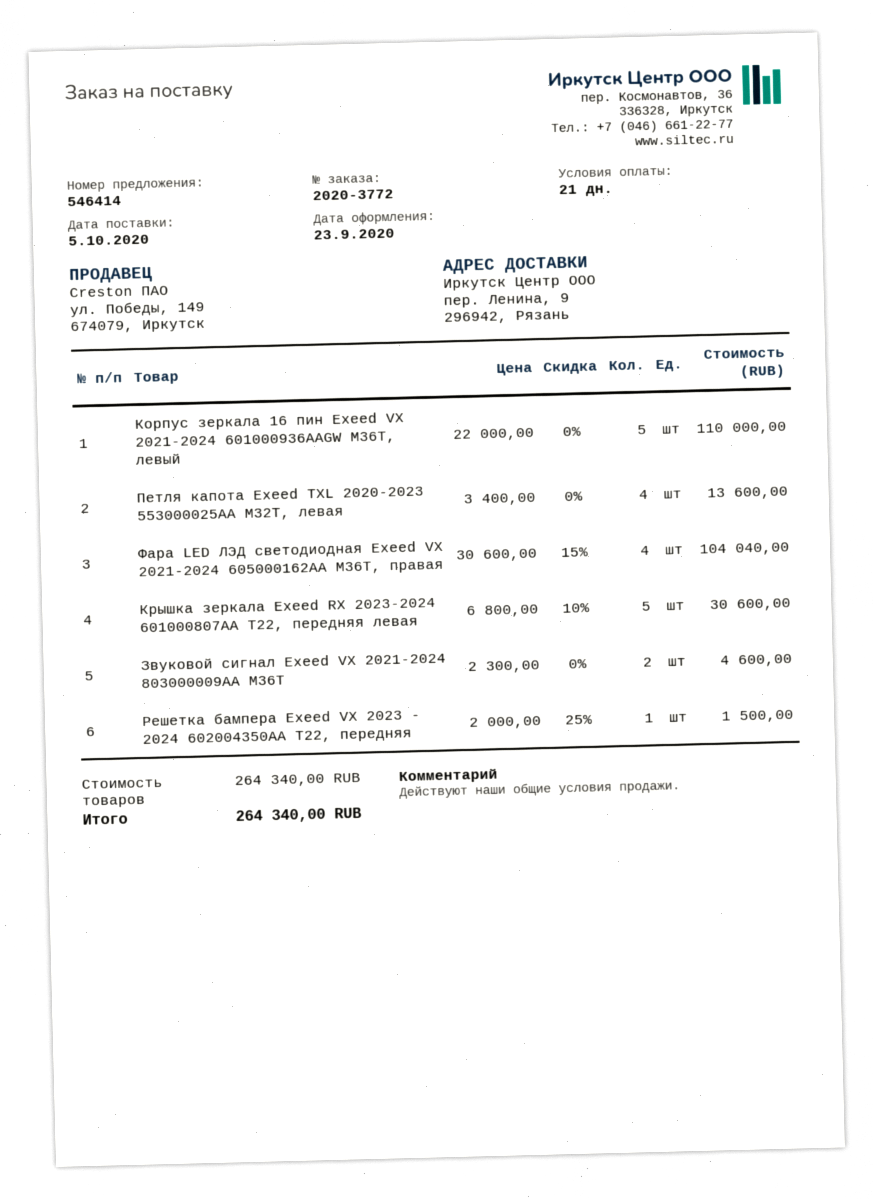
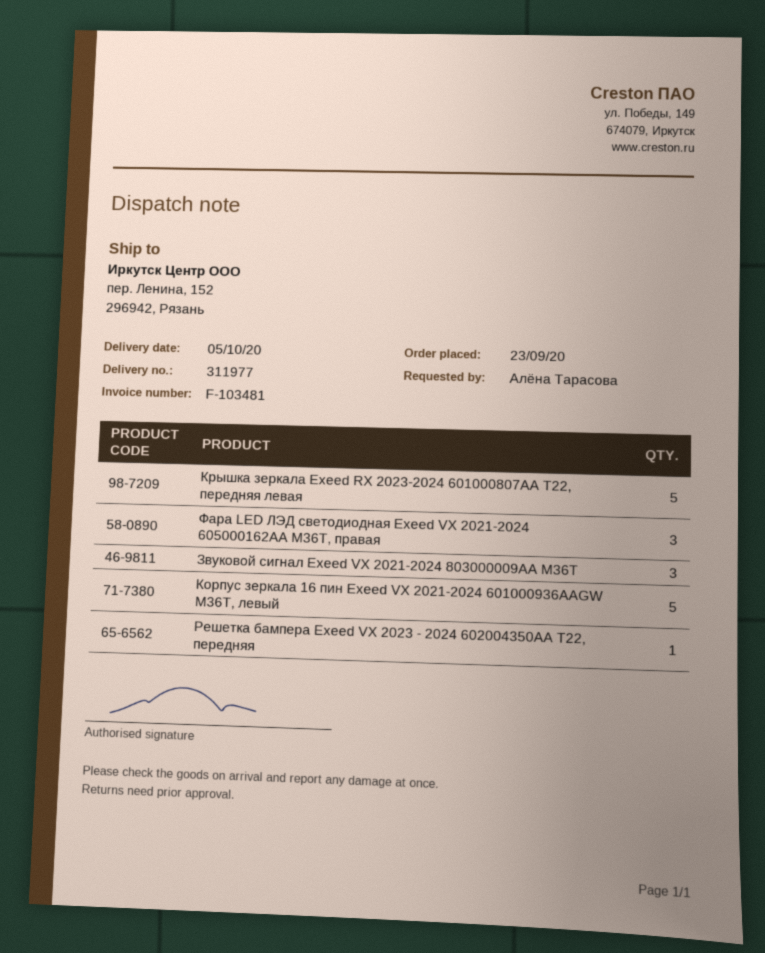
ship to: пер. Ленина, 9, 296942, Рязань -> пер. Ленина, 152, 296942, Рязань
Петля капота Exeed TXL 2020-2023 553000025AA M32T, левая: 4 -> none
Фара LED ЛЭД светодиодная Exeed VX 2021-2024 605000162AA M36T, правая: 4 -> 3
Звуковой сигнал Exeed VX 2021-2024 803000009AA M36T: 2 -> 3

